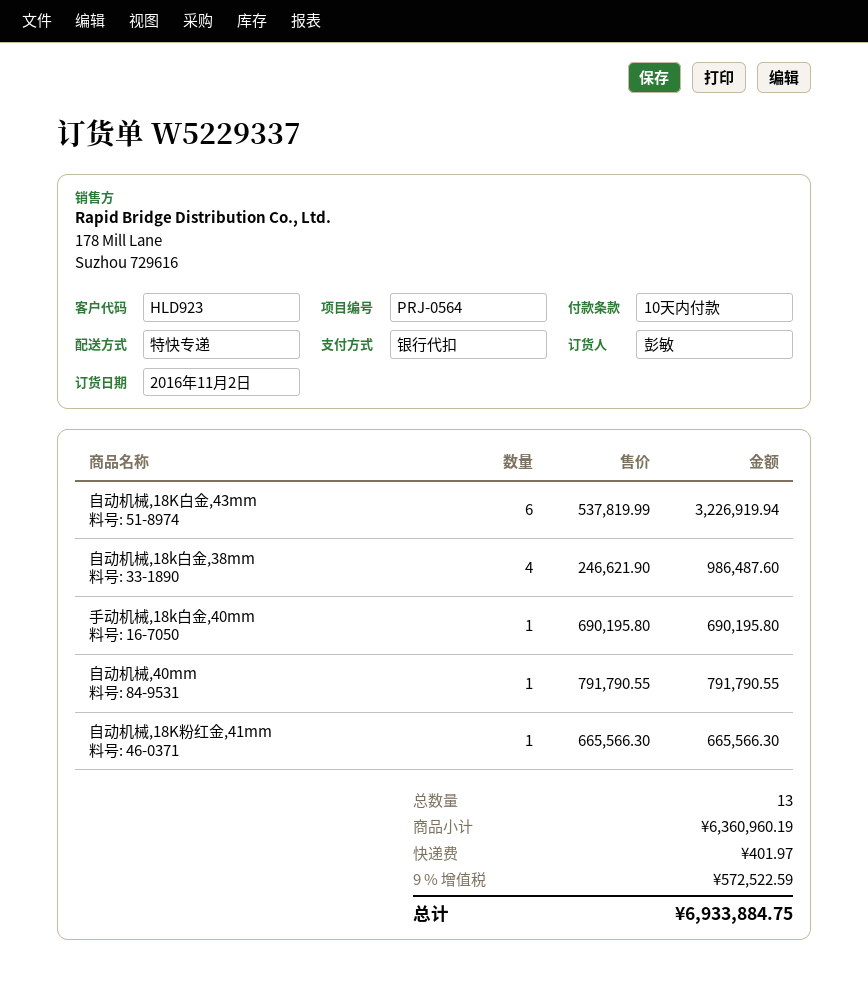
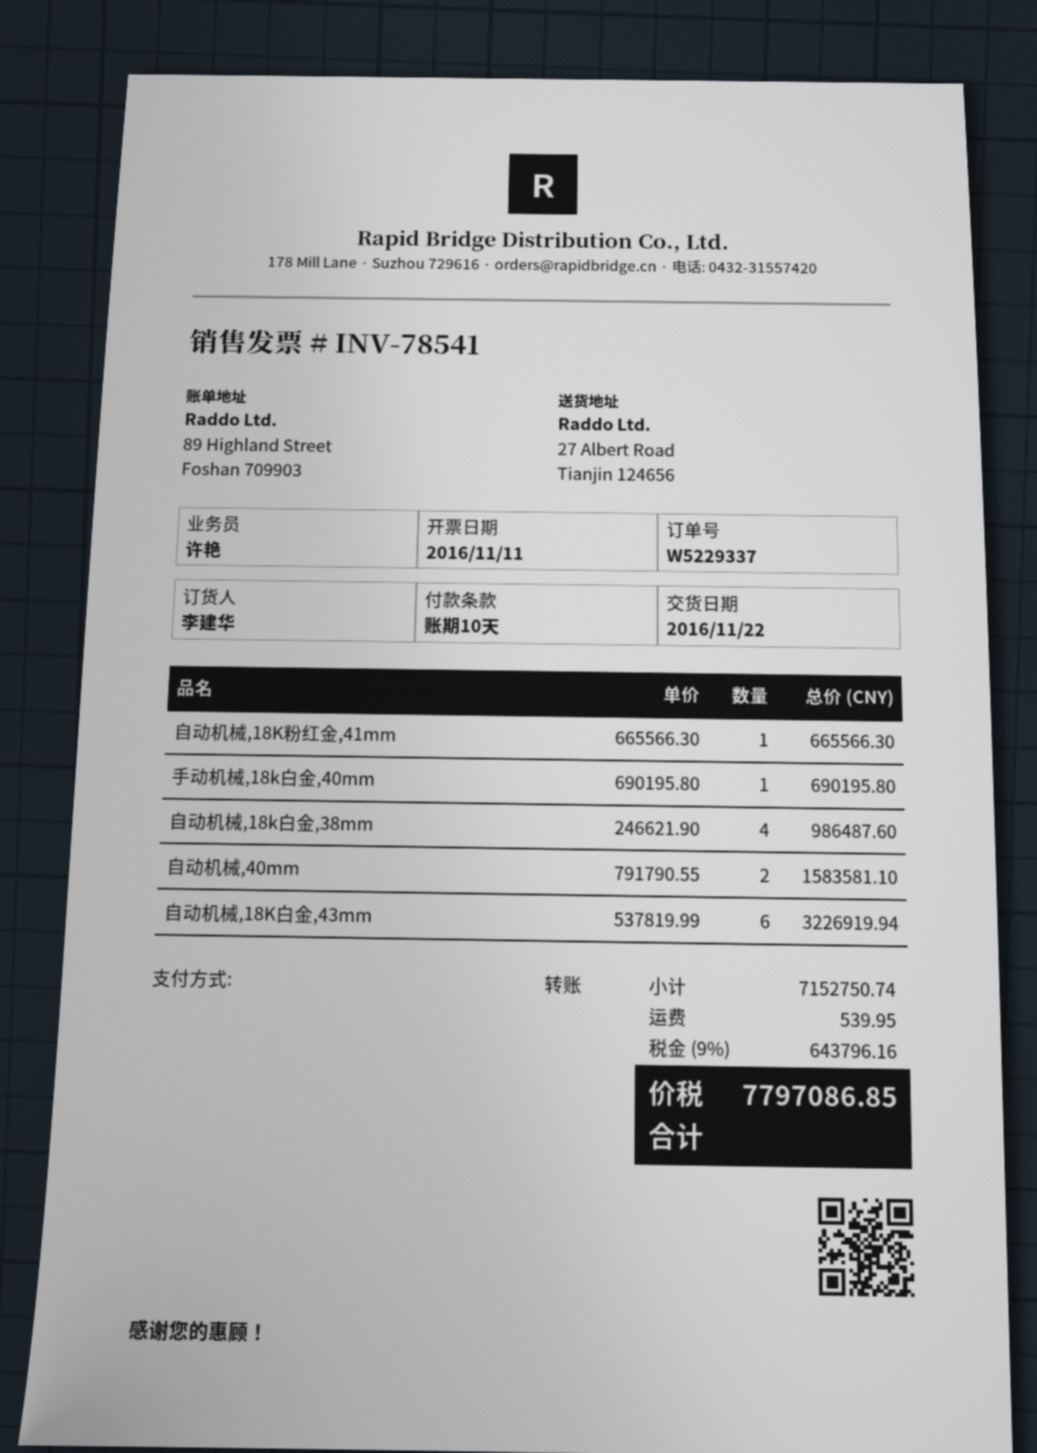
ordered by: 彭敏 -> 李建华
payment method: direct debit -> bank transfer
自动机械,40mm: 1 x 791790.55 = 791790.55 -> 2 x 791790.55 = 1583581.10
subtotal: 6360960.19 -> 7152750.74
shipping: 401.97 -> 539.95
tax: 9% = 572522.59 -> 9% = 643796.16
total: 6933884.75 -> 7797086.85

